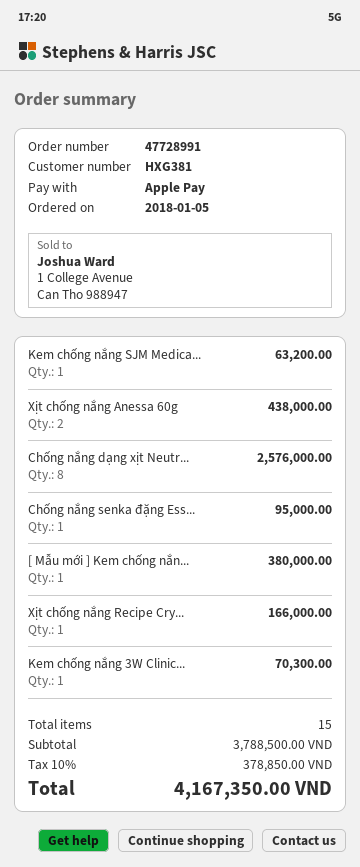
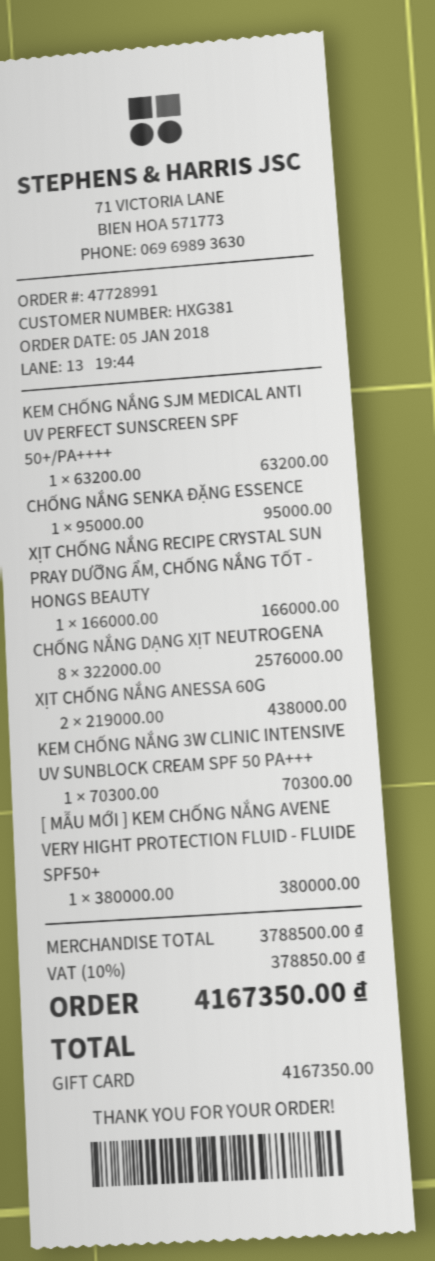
payment method: Apple Pay -> gift card

